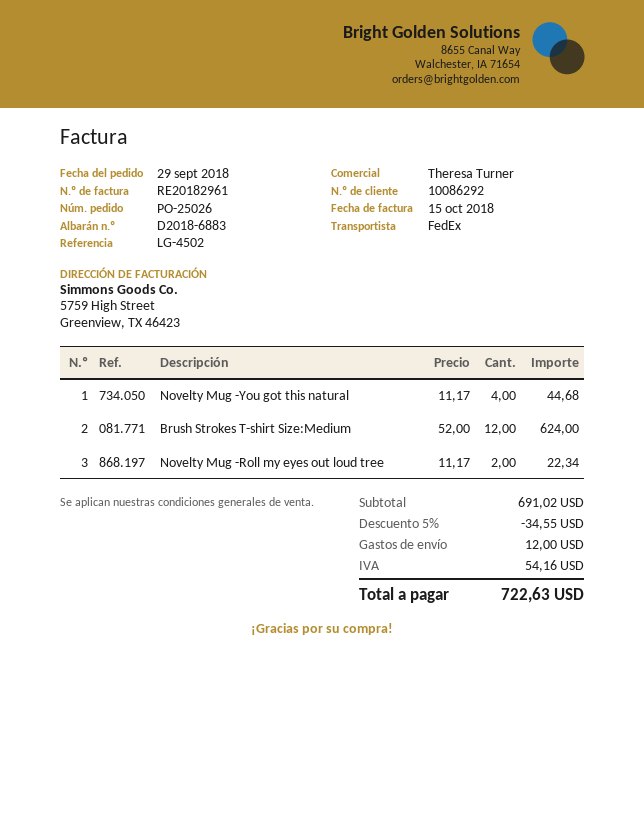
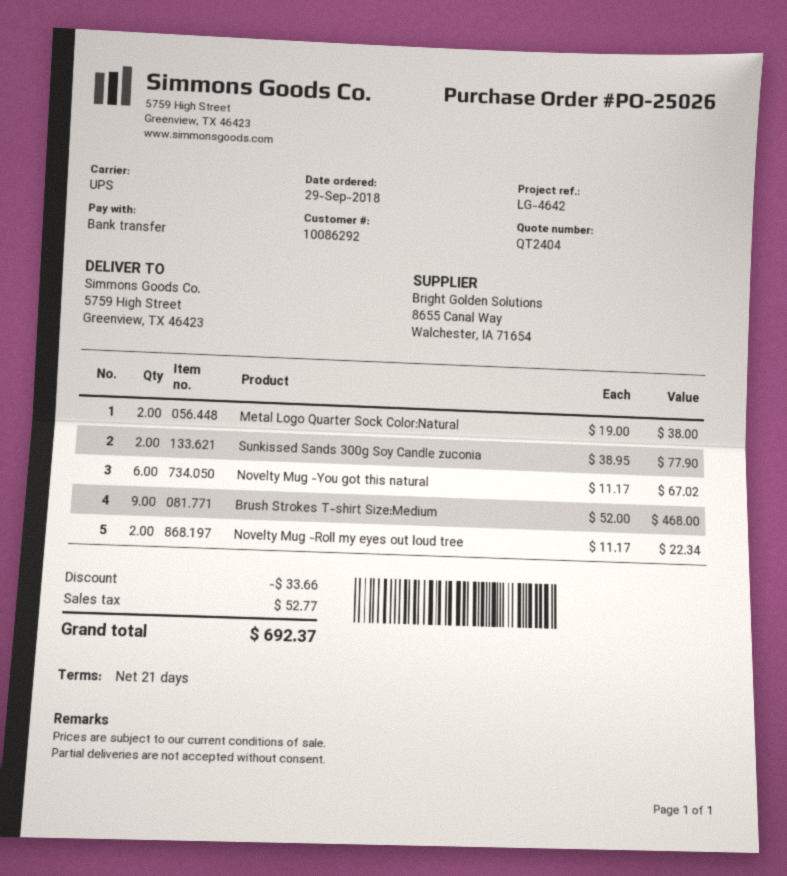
reference: LG-4502 -> LG-4642
shipping method: FedEx -> UPS
Novelty Mug -You got this natural: 4 x 11.17 = 44.68 -> 6 x 11.17 = 67.02
Brush Strokes T-shirt Size:Medium: 12 x 52.00 = 624.00 -> 9 x 52.00 = 468.00
Metal Logo Quarter Sock Color:Natural: none -> 2 x 19.00 = 38.00
Sunkissed Sands 300g Soy Candle zuconia: none -> 2 x 38.95 = 77.90
discount: 34.55 -> 33.66
shipping: 12.00 -> none
tax: 54.16 -> 52.77
total: 722.63 -> 692.37

